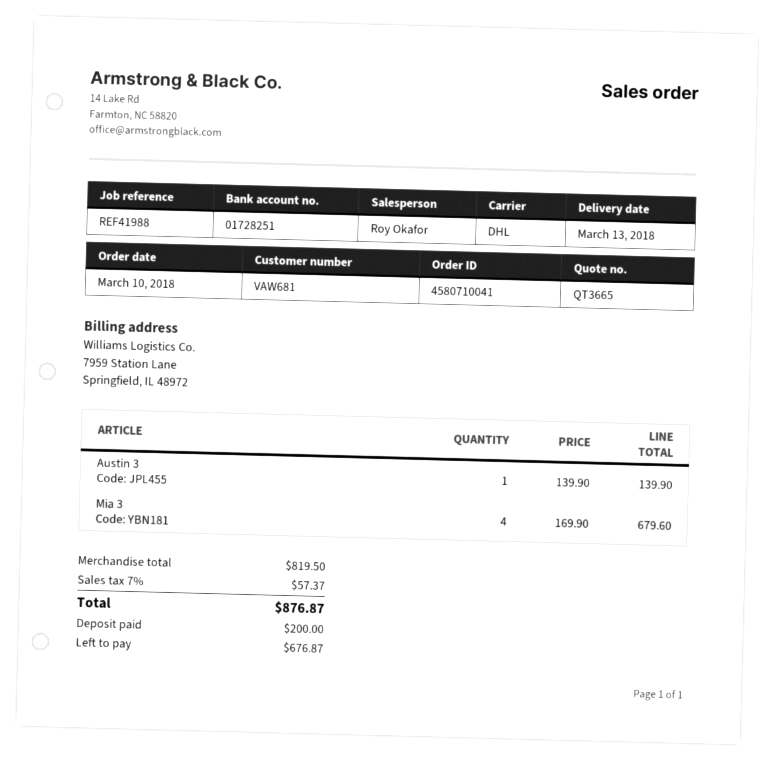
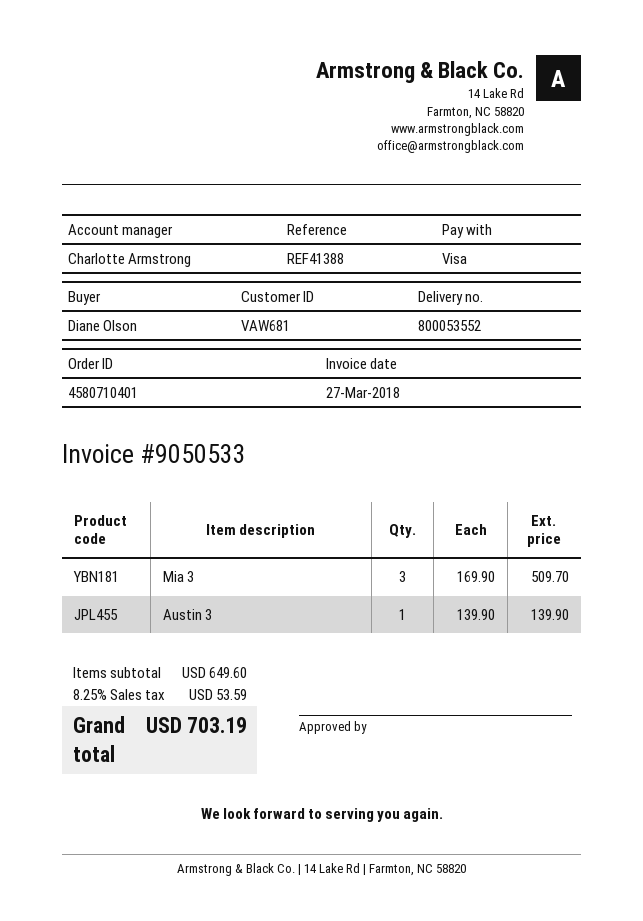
order number: 4580710041 -> 4580710401
reference: REF41988 -> REF41388
sales rep: Roy Okafor -> Charlotte Armstrong
Mia 3: 4 x 169.90 = 679.60 -> 3 x 169.90 = 509.70
subtotal: 819.50 -> 649.60
tax: 7% = 57.37 -> 8.25% = 53.59
total: 876.87 -> 703.19

